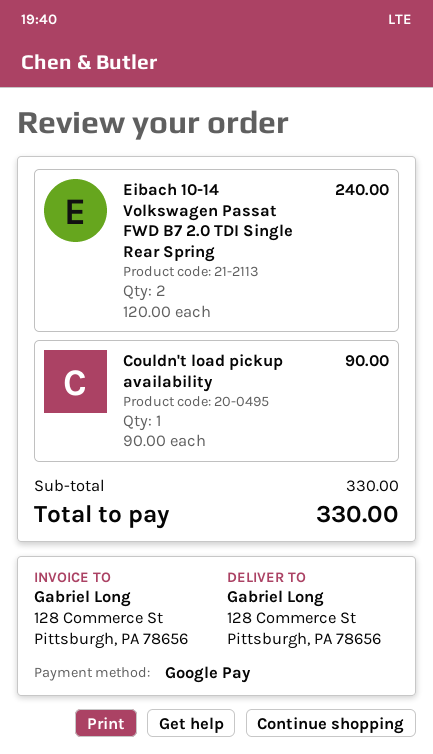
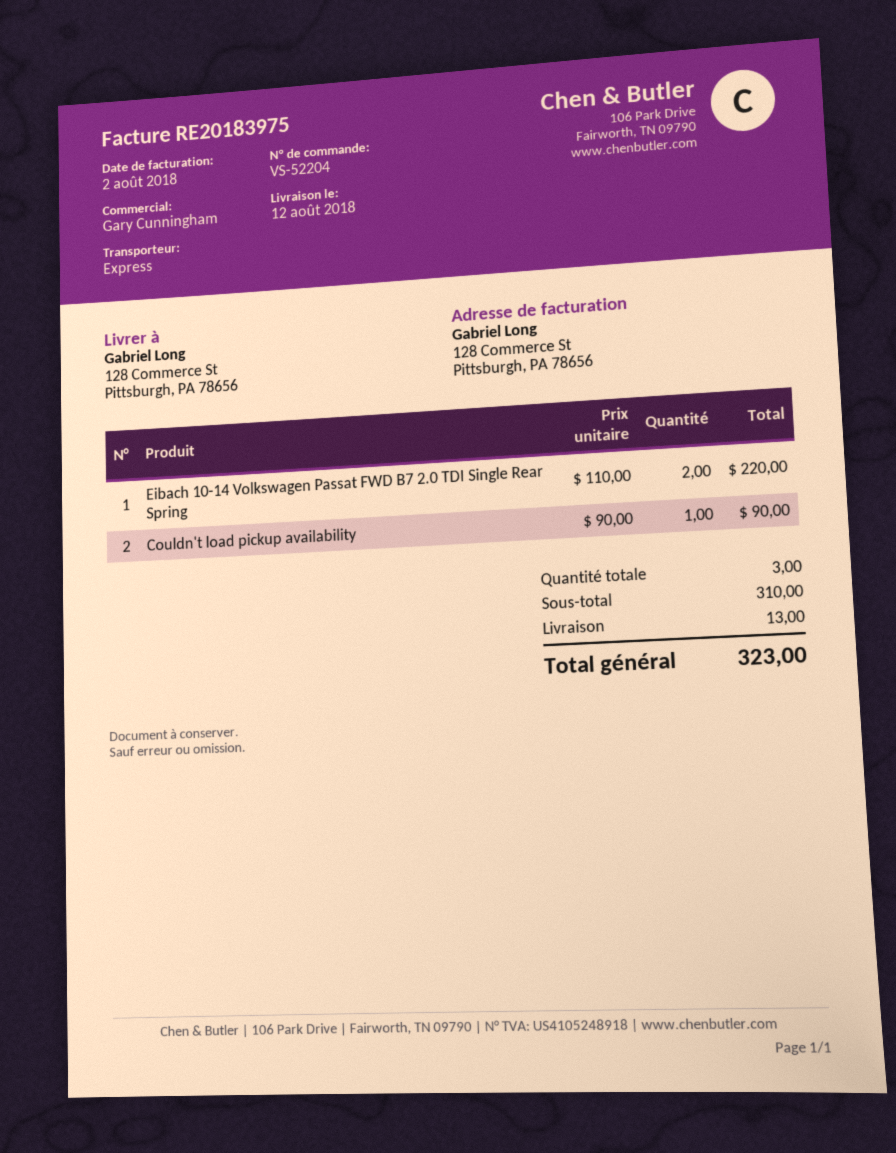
Eibach 10-14 Volkswagen Passat FWD B7 2.0 TDI Single Rear Spring: 2 x 120.00 = 240.00 -> 2 x 110.00 = 220.00
subtotal: 330.00 -> 310.00
shipping: none -> 13.00
total: 330.00 -> 323.00

